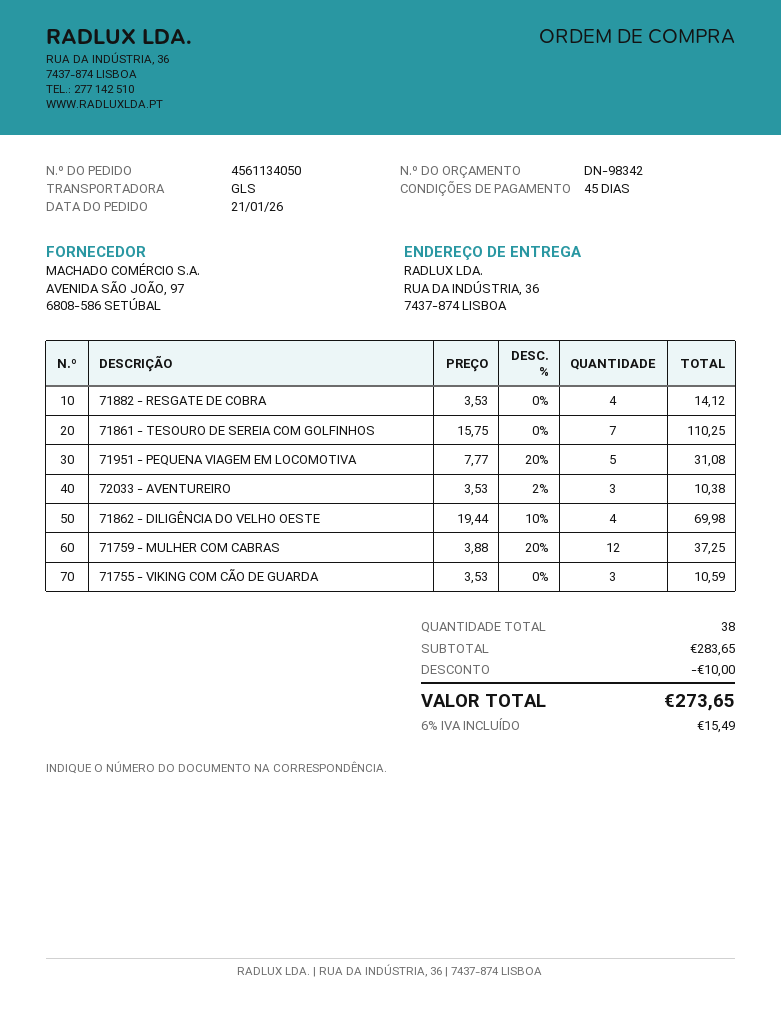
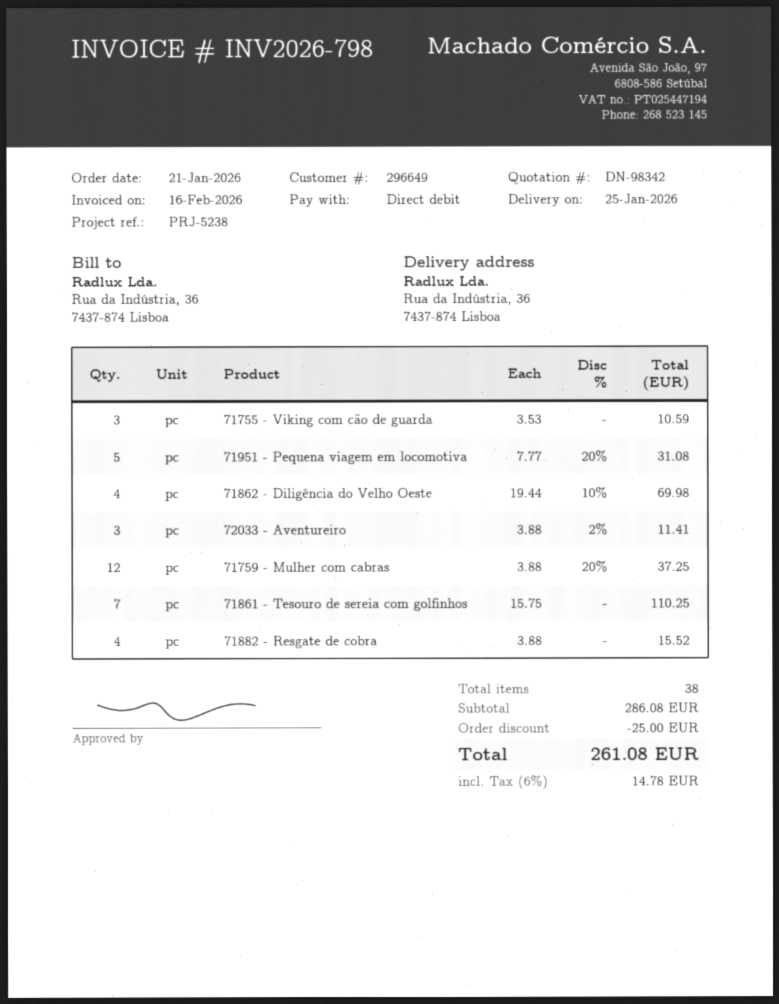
71882 - RESGATE DE COBRA: 4 x 3.53 = 14.12 -> 4 x 3.88 = 15.52
72033 - AVENTUREIRO: 3 x 3.53 - 2% = 10.38 -> 3 x 3.88 - 2% = 11.41
subtotal: 283.65 -> 286.08
discount: 10.00 -> 25.00
tax: 6% = 15.49 -> 6% = 14.78
total: 273.65 -> 261.08

